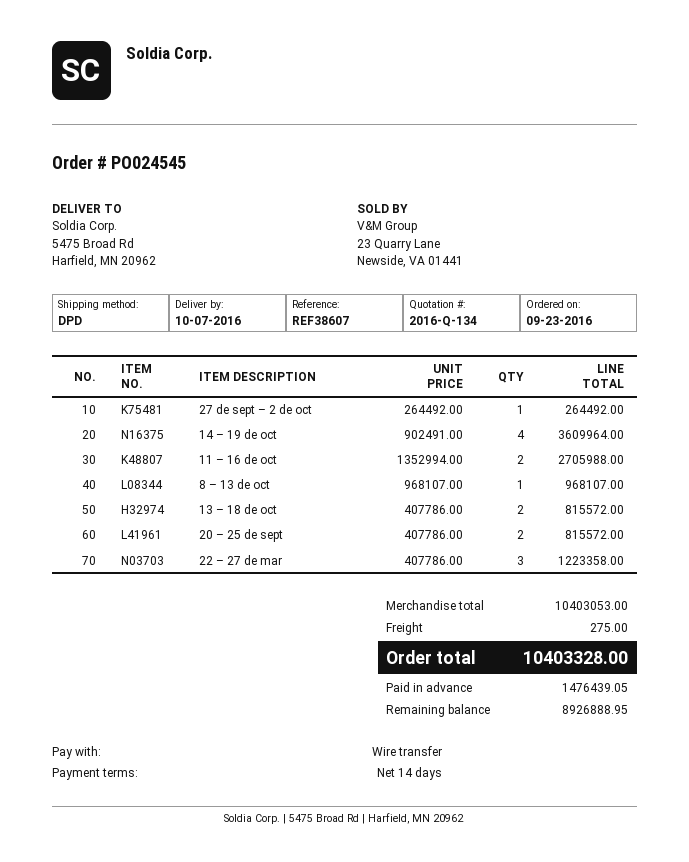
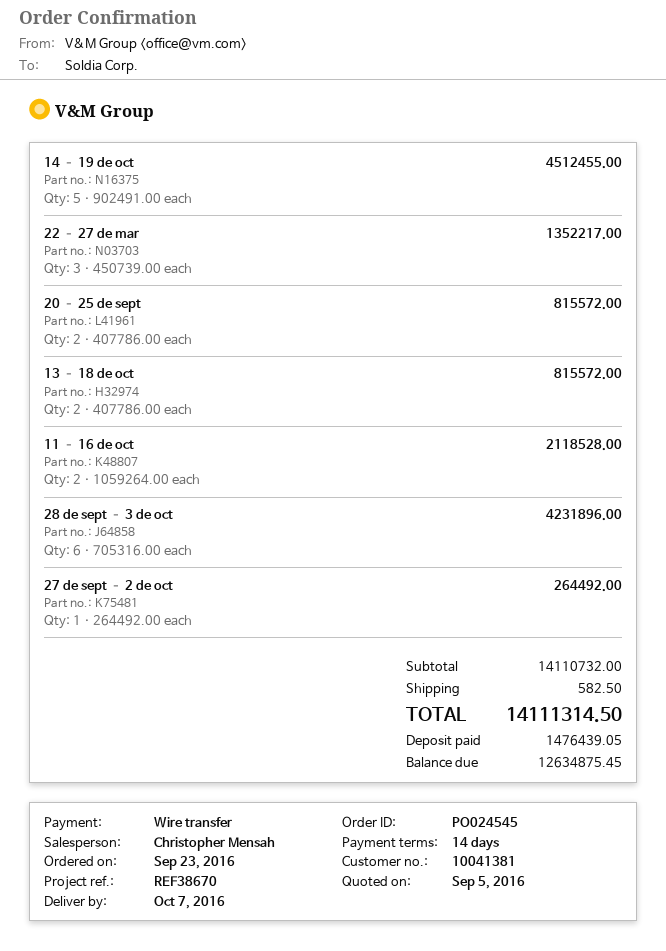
reference: REF38607 -> REF38670
14 – 19 de oct: 4 x 902491.00 = 3609964.00 -> 5 x 902491.00 = 4512455.00
11 – 16 de oct: 2 x 1352994.00 = 2705988.00 -> 2 x 1059264.00 = 2118528.00
8 – 13 de oct: 1 x 968107.00 = 968107.00 -> none
22 – 27 de mar: 3 x 407786.00 = 1223358.00 -> 3 x 450739.00 = 1352217.00
28 de sept – 3 de oct: none -> 6 x 705316.00 = 4231896.00
subtotal: 10403053.00 -> 14110732.00
shipping: 275.00 -> 582.50
total: 10403328.00 -> 14111314.50
balance: 8926888.95 -> 12634875.45

